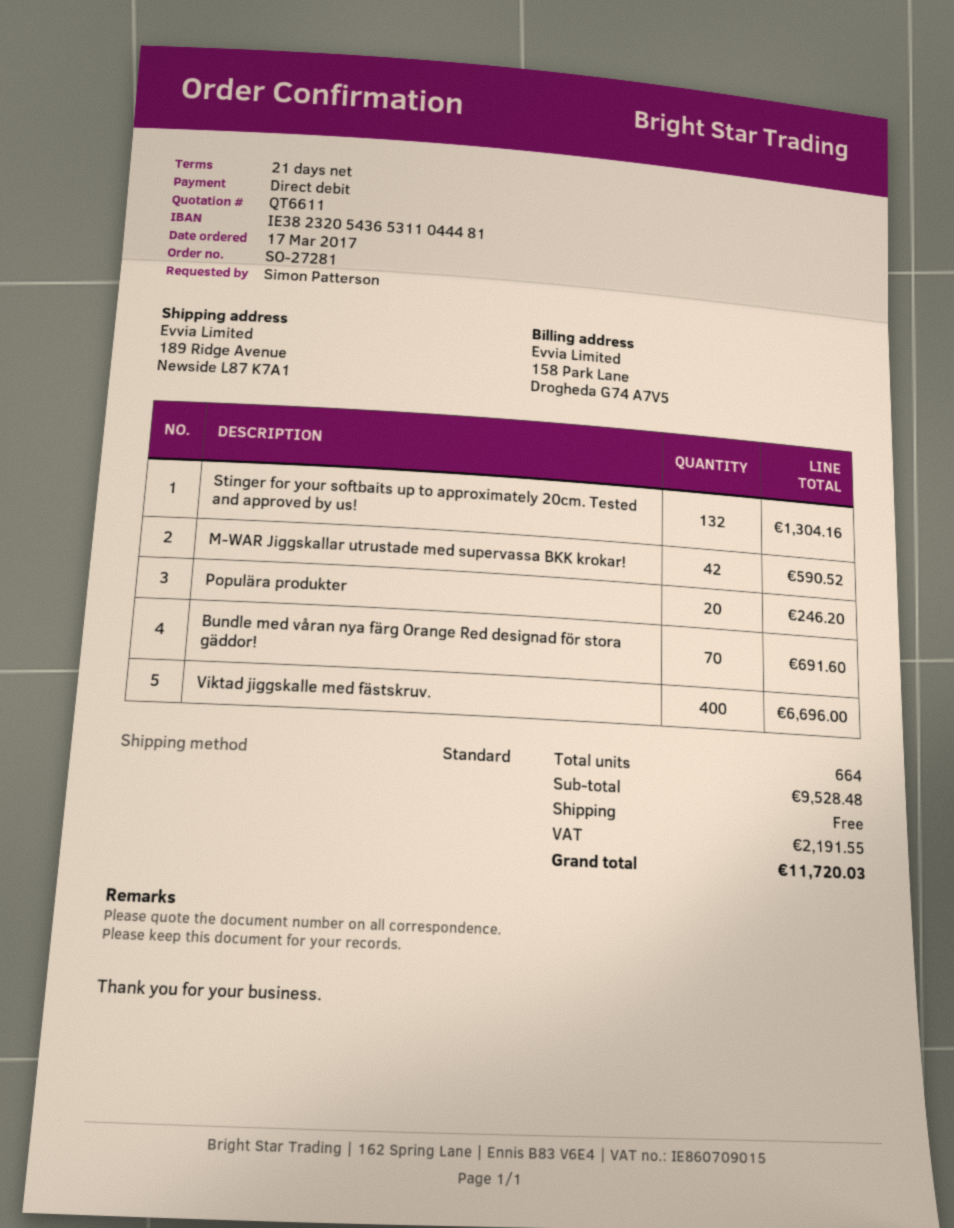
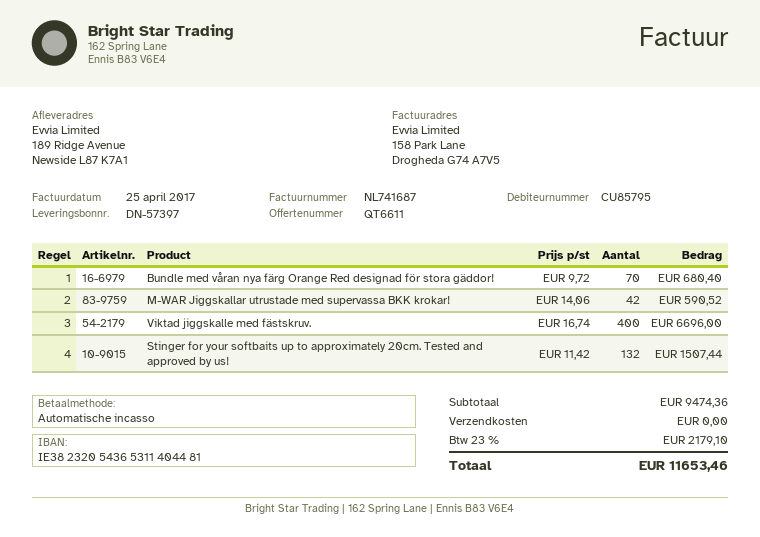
bank account: IE38232054365311044481 -> IE38232054365311404481
Stinger for your softbaits up to approximately 20cm. Tested and approved by us!: 132 for 1304.16 -> 132 for 1507.44
Populära produkter: 20 for 246.20 -> none
Bundle med våran nya färg Orange Red designad för stora gäddor!: 70 for 691.60 -> 70 for 680.40
subtotal: 9528.48 -> 9474.36
tax: 2191.55 -> 2179.10
total: 11720.03 -> 11653.46

